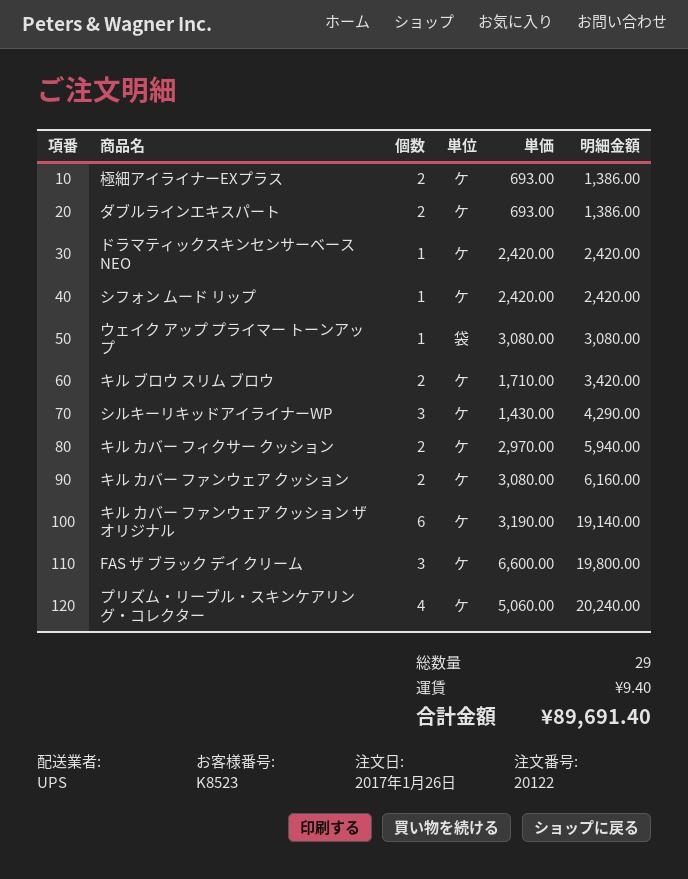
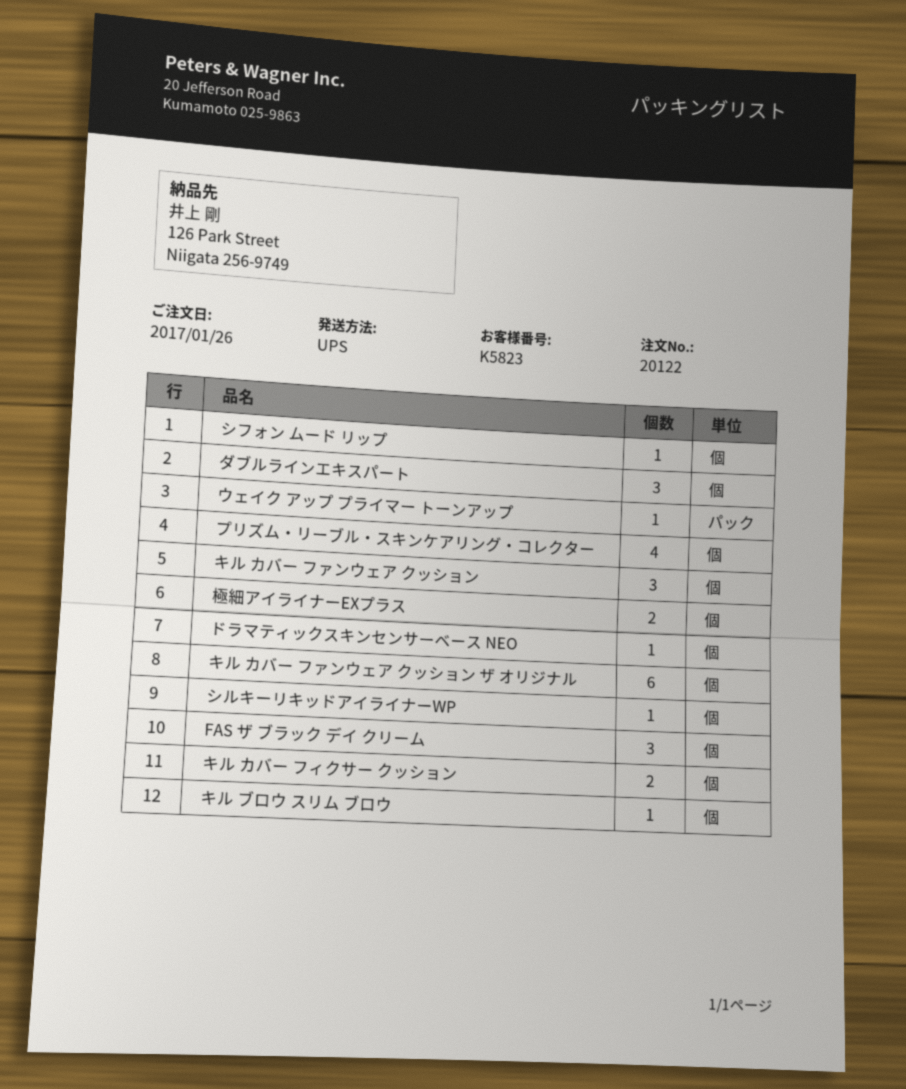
customer number: K8523 -> K5823
ダブルラインエキスパート: 2 -> 3
キル ブロウ スリム ブロウ: 2 -> 1
シルキーリキッドアイライナーWP: 3 -> 1
キル カバー ファンウェア クッション: 2 -> 3

